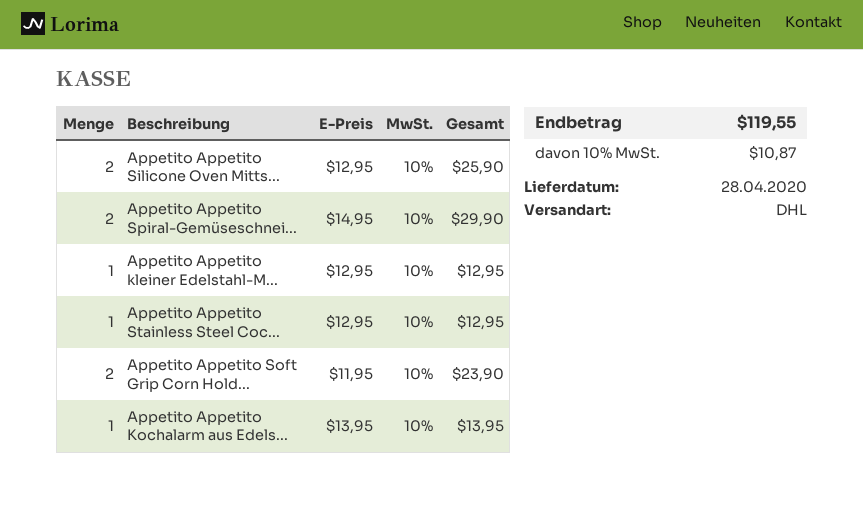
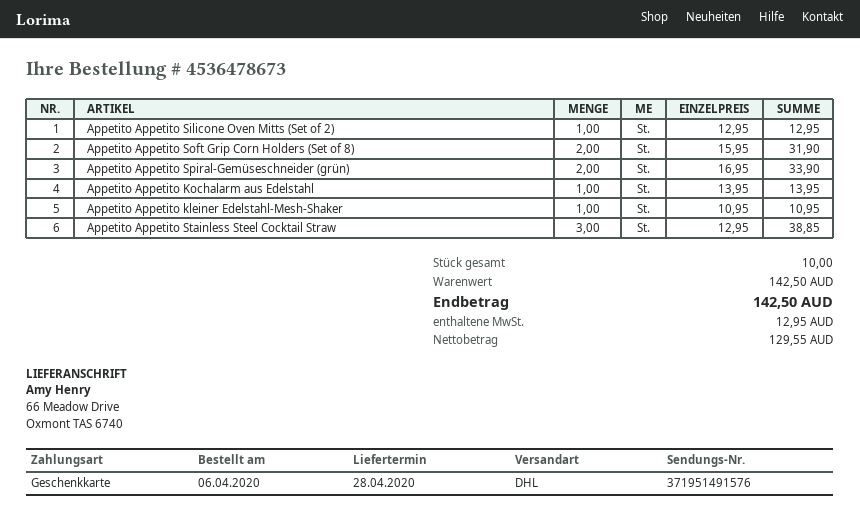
Appetito Appetito Silicone Oven Mitts...: 2 x 12.95 = 25.90 -> 1 x 12.95 = 12.95
Appetito Appetito Spiral-Gemüseschnei...: 2 x 14.95 = 29.90 -> 2 x 16.95 = 33.90
Appetito Appetito kleiner Edelstahl-M...: 1 x 12.95 = 12.95 -> 1 x 10.95 = 10.95
Appetito Appetito Stainless Steel Coc...: 1 x 12.95 = 12.95 -> 3 x 12.95 = 38.85
Appetito Appetito Soft Grip Corn Hold...: 2 x 11.95 = 23.90 -> 2 x 15.95 = 31.90
tax: 10.87 -> 12.95
total: 119.55 -> 142.50

